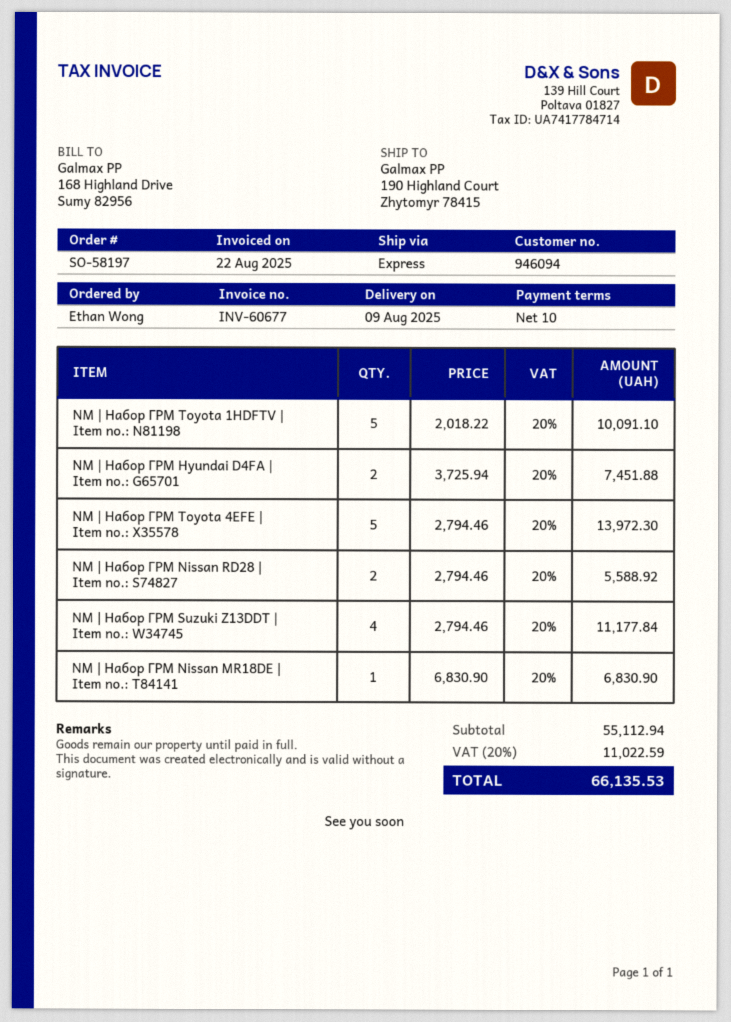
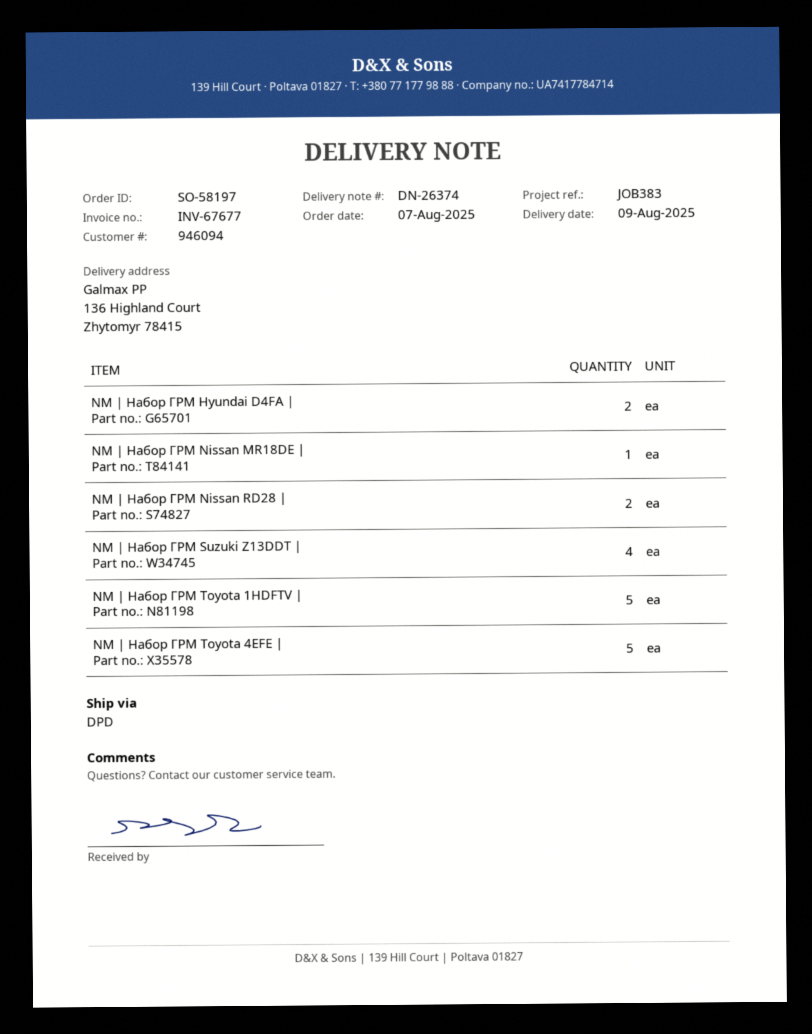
invoice number: INV-60677 -> INV-67677
shipping method: express -> DPD
ship to: 190 Highland Court, Zhytomyr 78415 -> 136 Highland Court, Zhytomyr 78415

